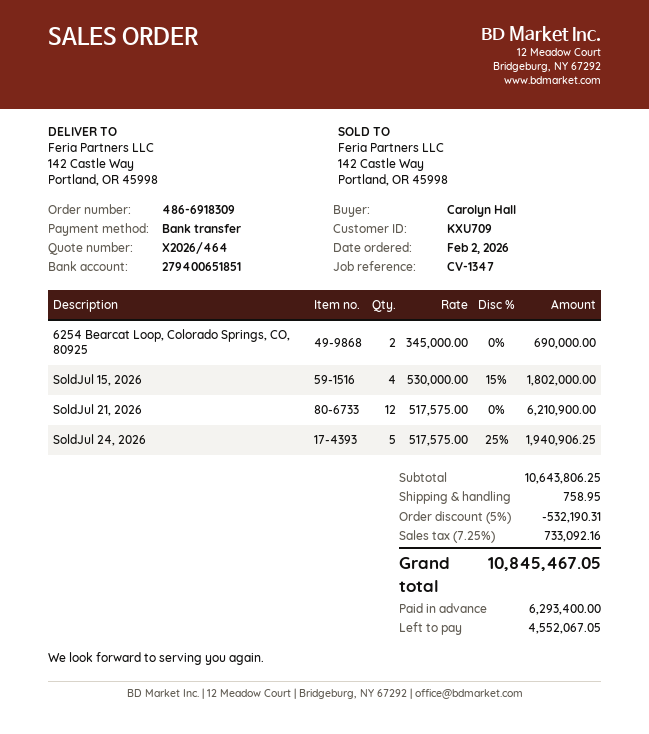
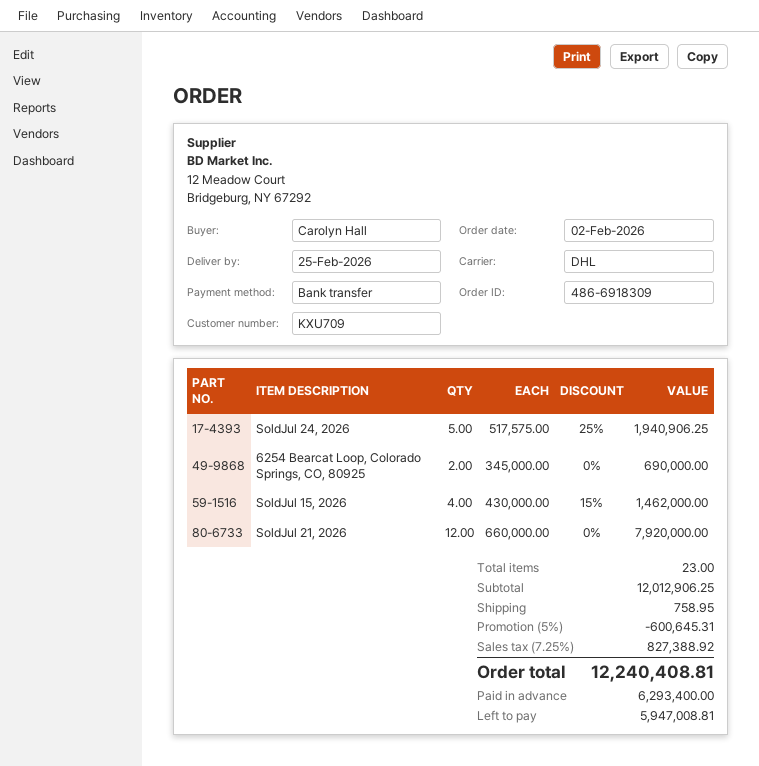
SoldJul 15, 2026: 4 x 530000.00 - 15% = 1802000.00 -> 4 x 430000.00 - 15% = 1462000.00
SoldJul 21, 2026: 12 x 517575.00 = 6210900.00 -> 12 x 660000.00 = 7920000.00
subtotal: 10643806.25 -> 12012906.25
discount: 5% = 532190.31 -> 5% = 600645.31
tax: 7.25% = 733092.16 -> 7.25% = 827388.92
total: 10845467.05 -> 12240408.81
balance: 4552067.05 -> 5947008.81

